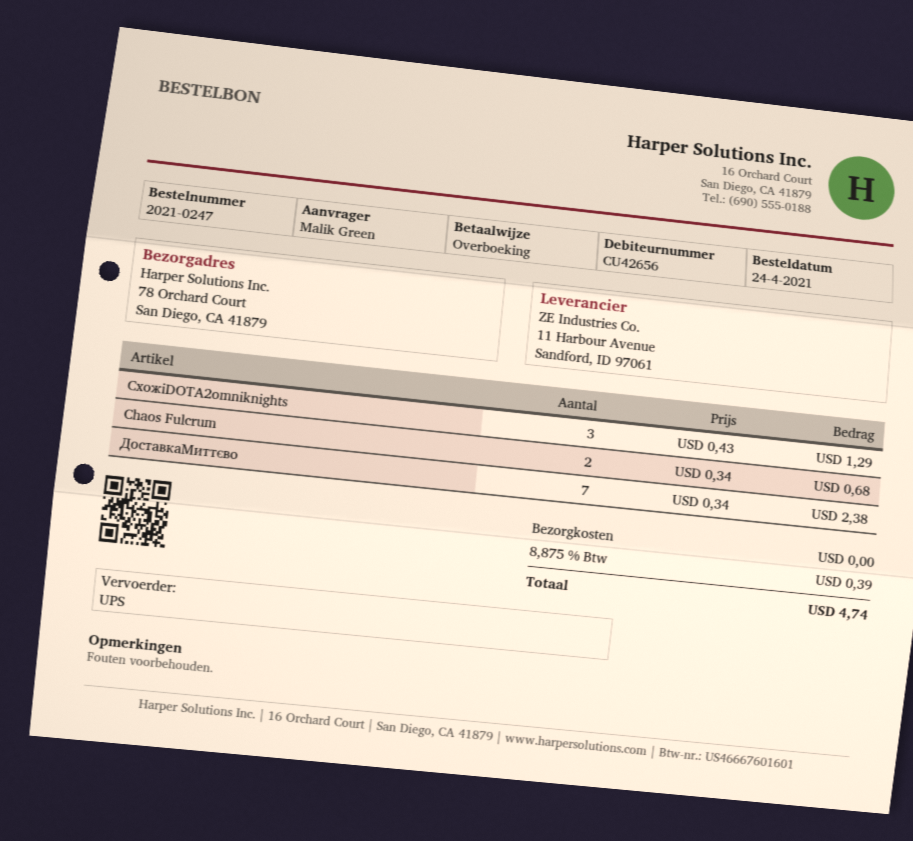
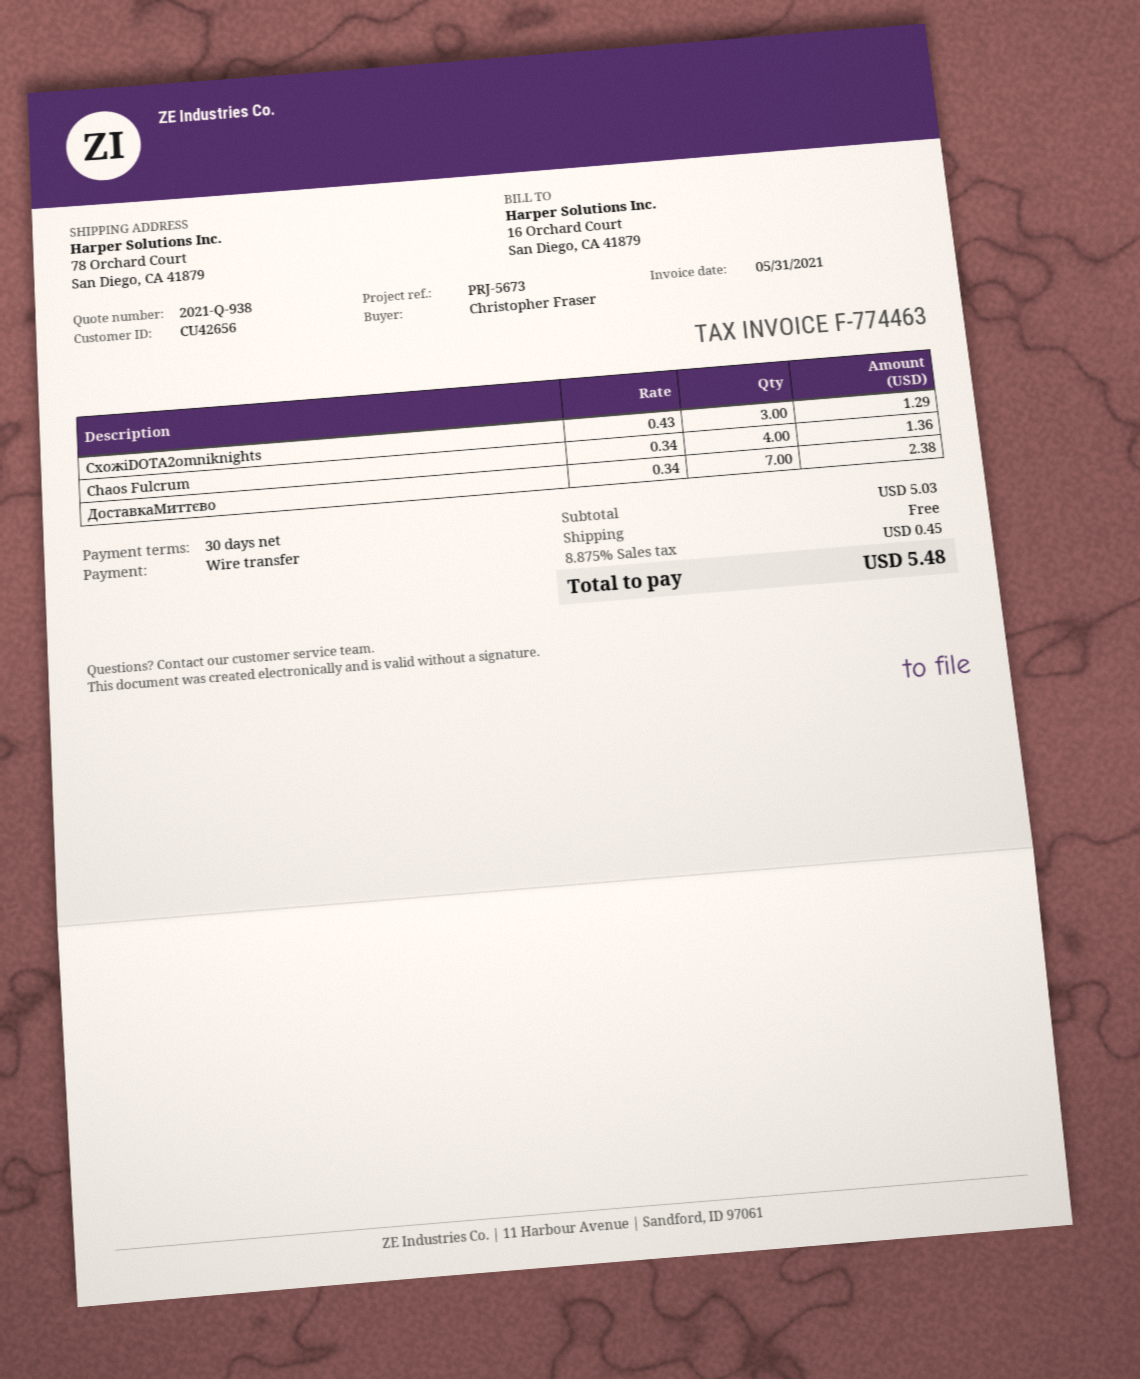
ordered by: Malik Green -> Christopher Fraser
Chaos Fulcrum: 2 x 0.34 = 0.68 -> 4 x 0.34 = 1.36
tax: 8.875% = 0.39 -> 8.875% = 0.45
total: 4.74 -> 5.48

